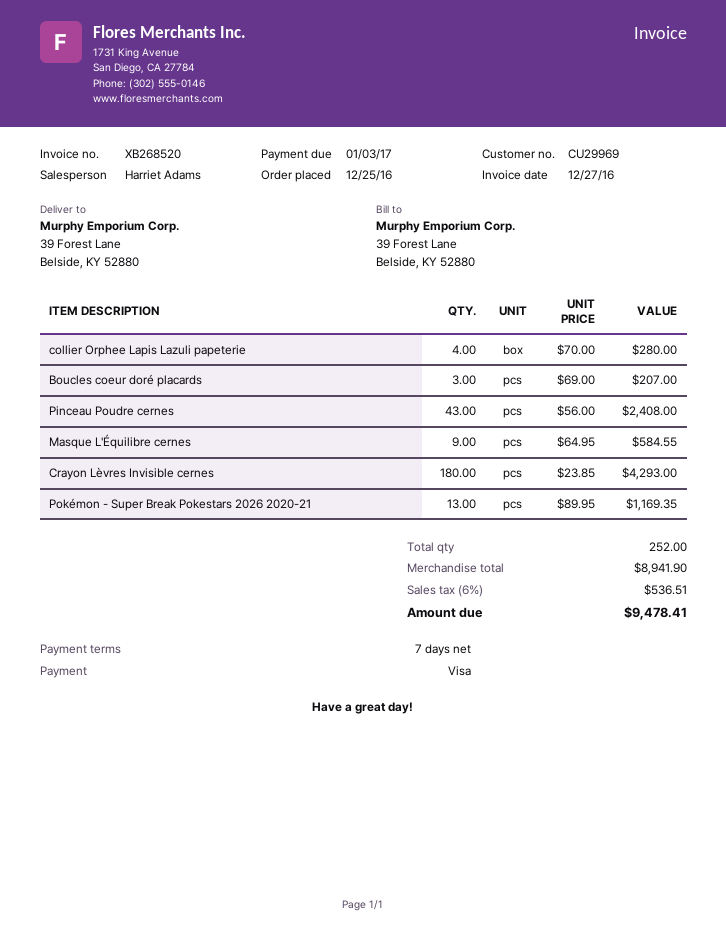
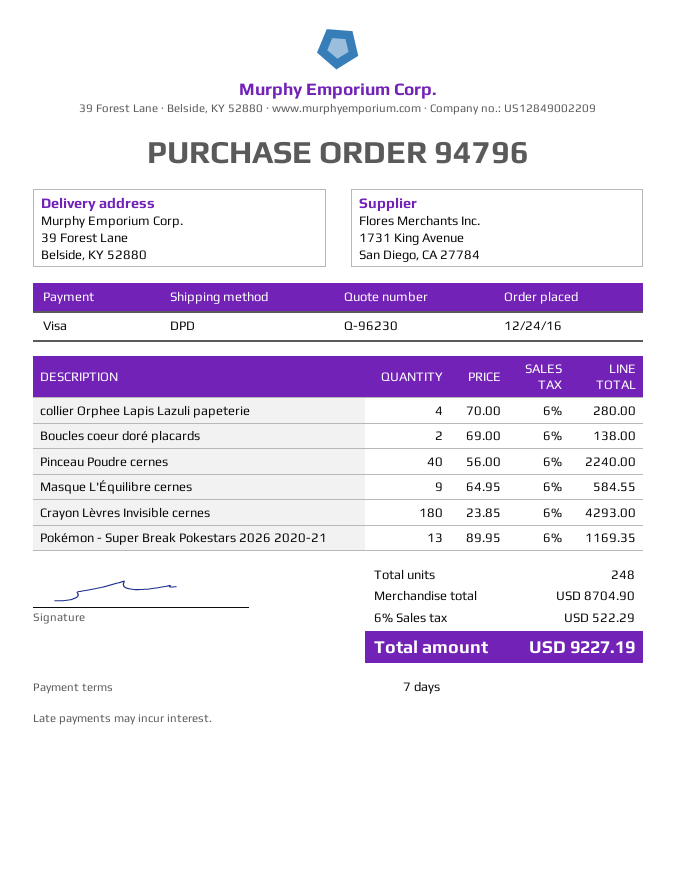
order date: 2016-12-25 -> 2016-12-24
Boucles coeur doré placards: 3 x 69.00 = 207.00 -> 2 x 69.00 = 138.00
Pinceau Poudre cernes: 43 x 56.00 = 2408.00 -> 40 x 56.00 = 2240.00
total quantity: 252 -> 248
subtotal: 8941.90 -> 8704.90
tax: 6% = 536.51 -> 6% = 522.29
total: 9478.41 -> 9227.19

